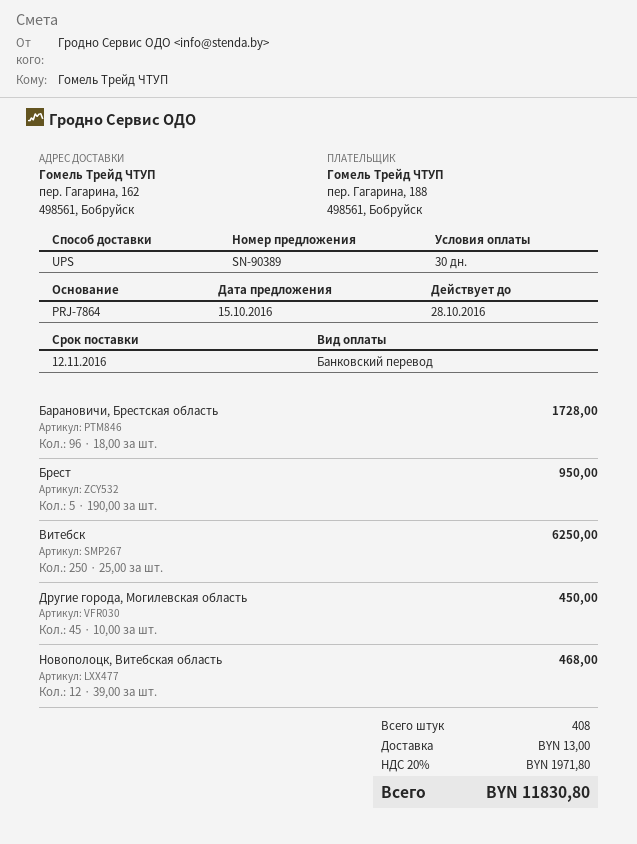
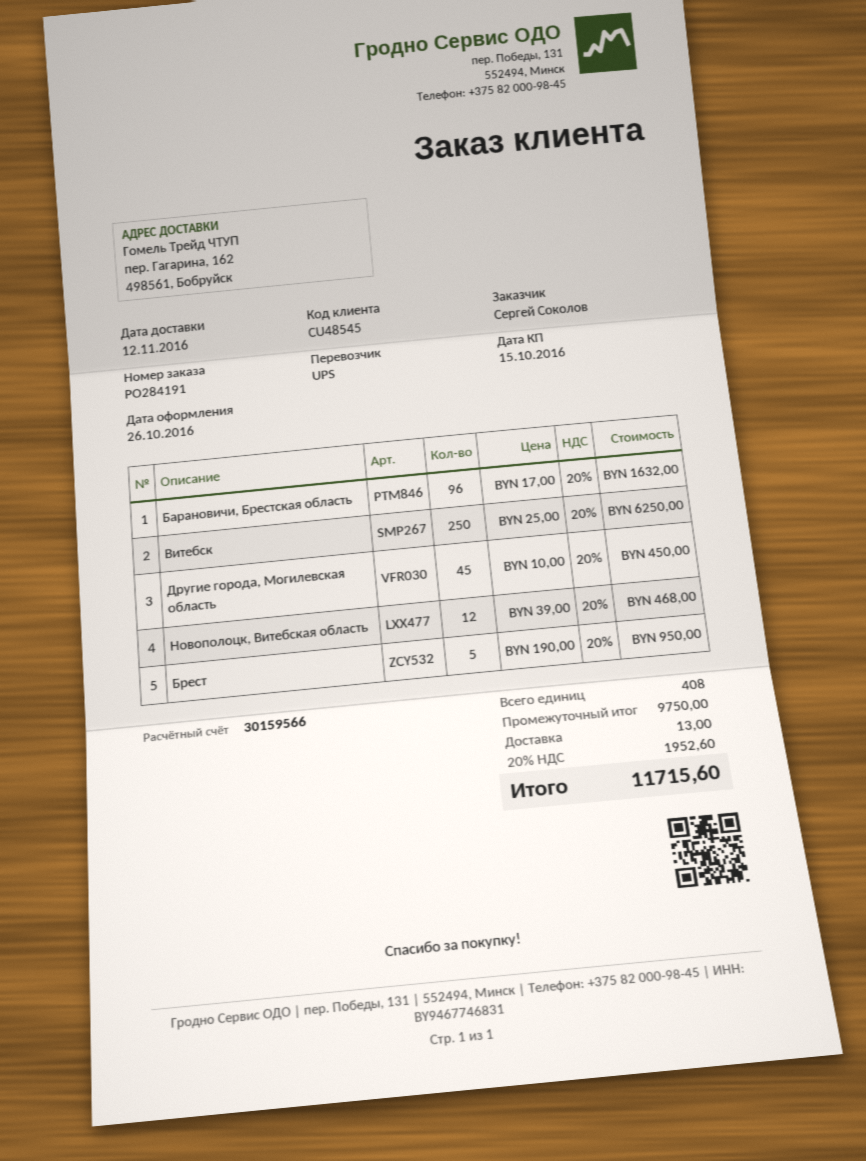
Барановичи, Брестская область: 96 x 18.00 = 1728.00 -> 96 x 17.00 = 1632.00
tax: 20% = 1971.80 -> 20% = 1952.60
total: 11830.80 -> 11715.60

